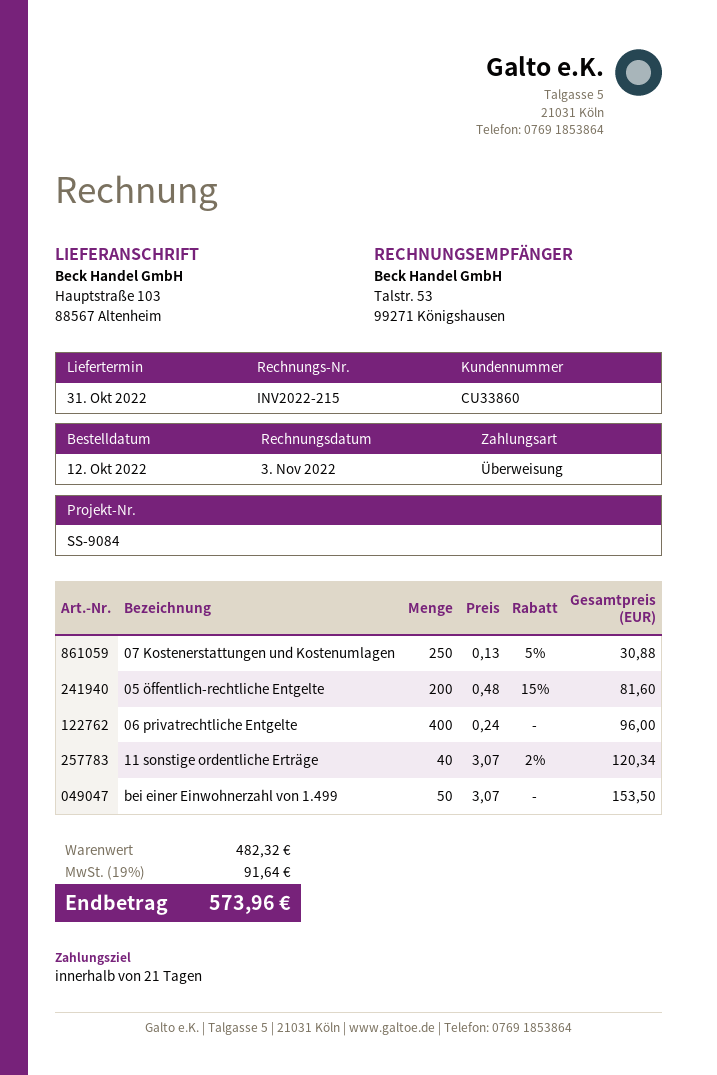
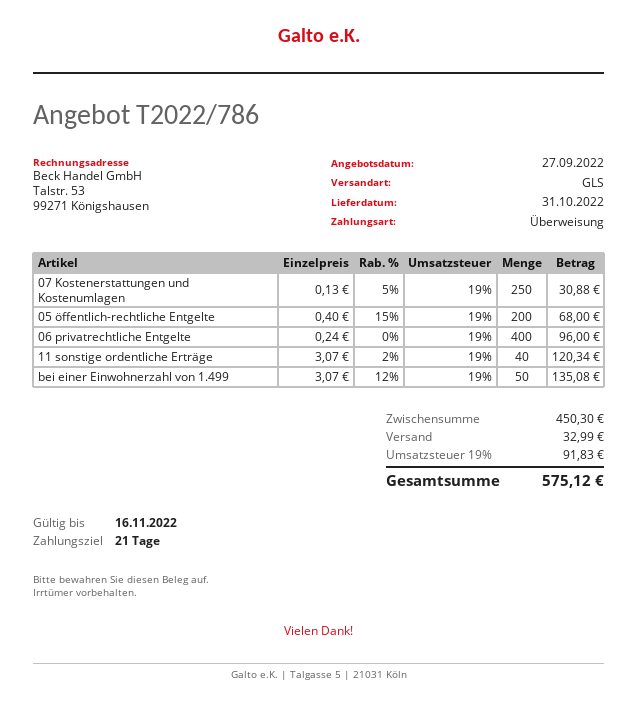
05 öffentlich-rechtliche Entgelte: 200 x 0.48 - 15% = 81.60 -> 200 x 0.40 - 15% = 68.00
bei einer Einwohnerzahl von 1.499: 50 x 3.07 = 153.50 -> 50 x 3.07 - 12% = 135.08
subtotal: 482.32 -> 450.30
shipping: none -> 32.99
tax: 19% = 91.64 -> 19% = 91.83
total: 573.96 -> 575.12

